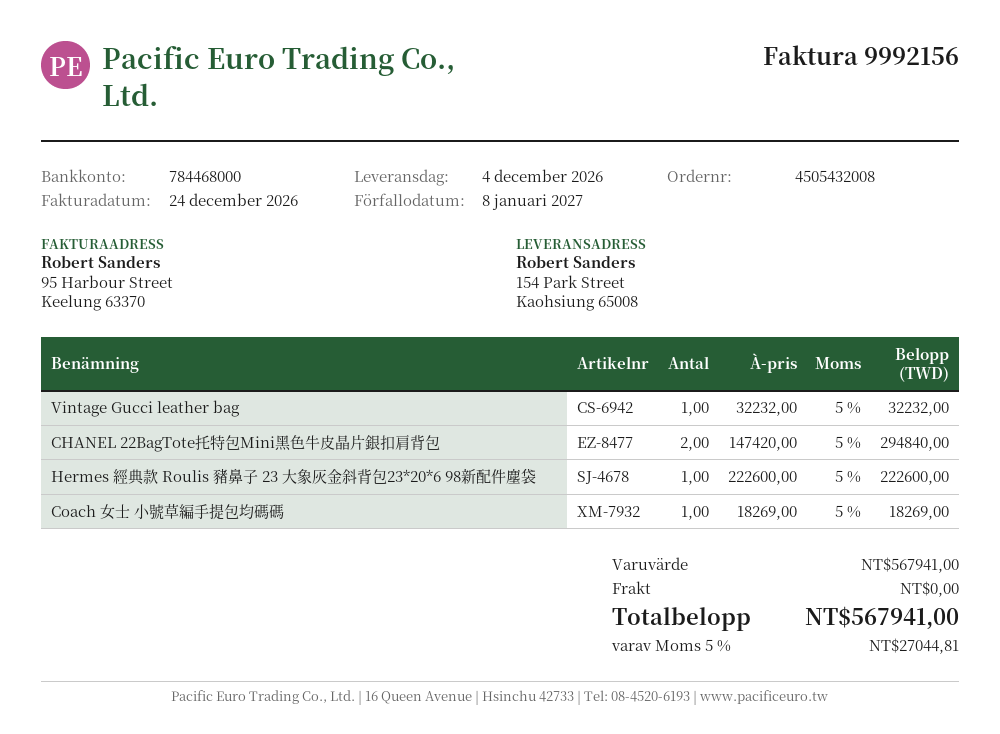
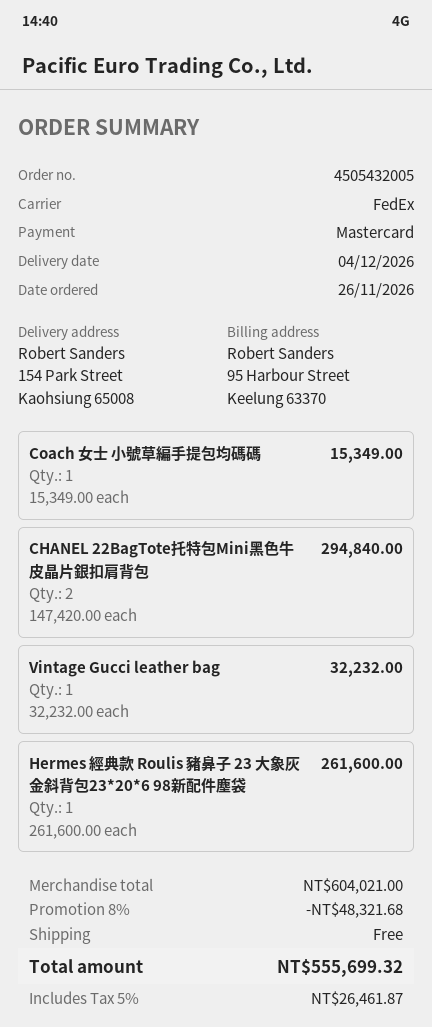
order number: 4505432008 -> 4505432005
Hermes 經典款 Roulis 豬鼻子 23 大象灰金斜背包23*20*6 98新配件塵袋: 1 x 222600.00 = 222600.00 -> 1 x 261600.00 = 261600.00
Coach 女士 小號草編手提包均碼碼: 1 x 18269.00 = 18269.00 -> 1 x 15349.00 = 15349.00
subtotal: 567941.00 -> 604021.00
discount: none -> 8% = 48321.68
tax: 5% = 27044.81 -> 5% = 26461.87
total: 567941.00 -> 555699.32

